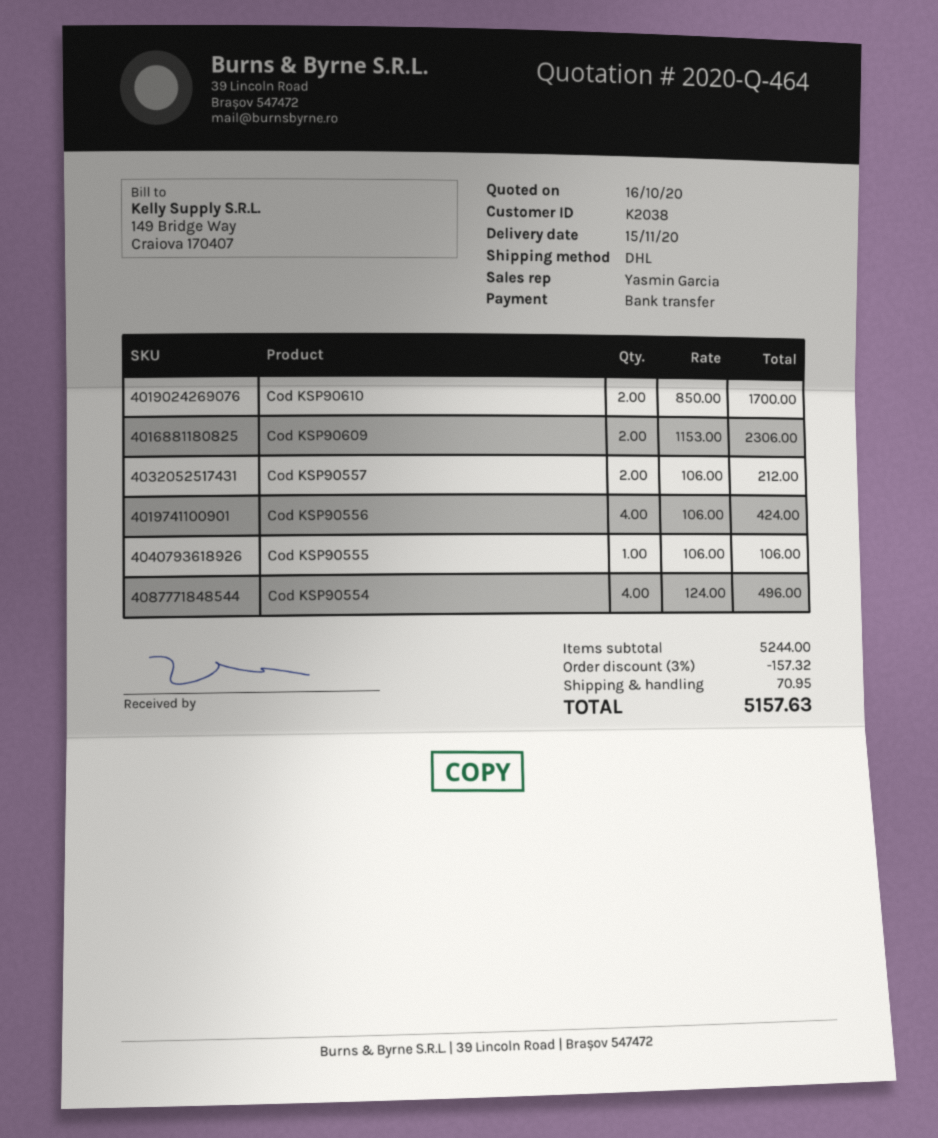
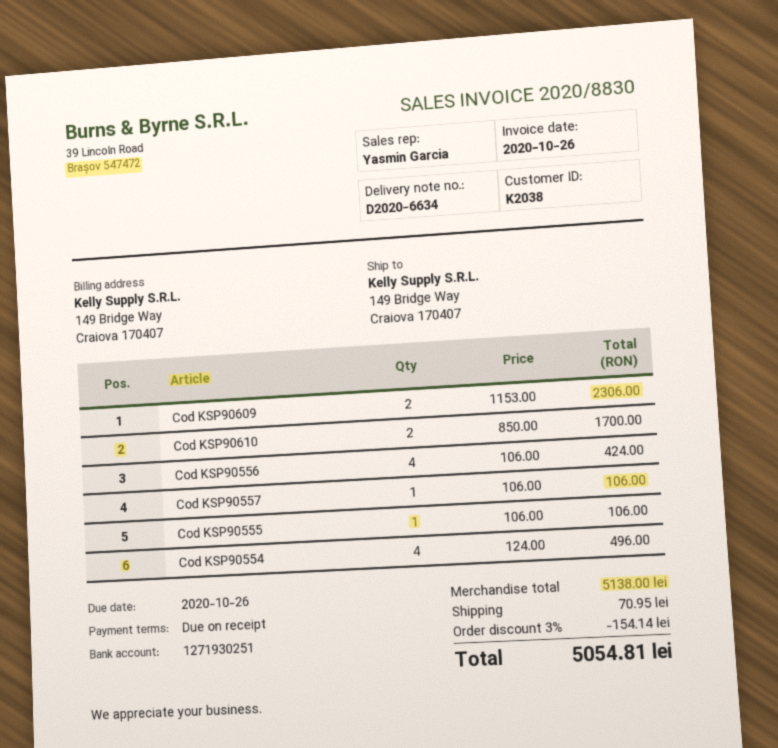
Cod KSP90557: 2 x 106.00 = 212.00 -> 1 x 106.00 = 106.00
subtotal: 5244.00 -> 5138.00
discount: 3% = 157.32 -> 3% = 154.14
total: 5157.63 -> 5054.81

